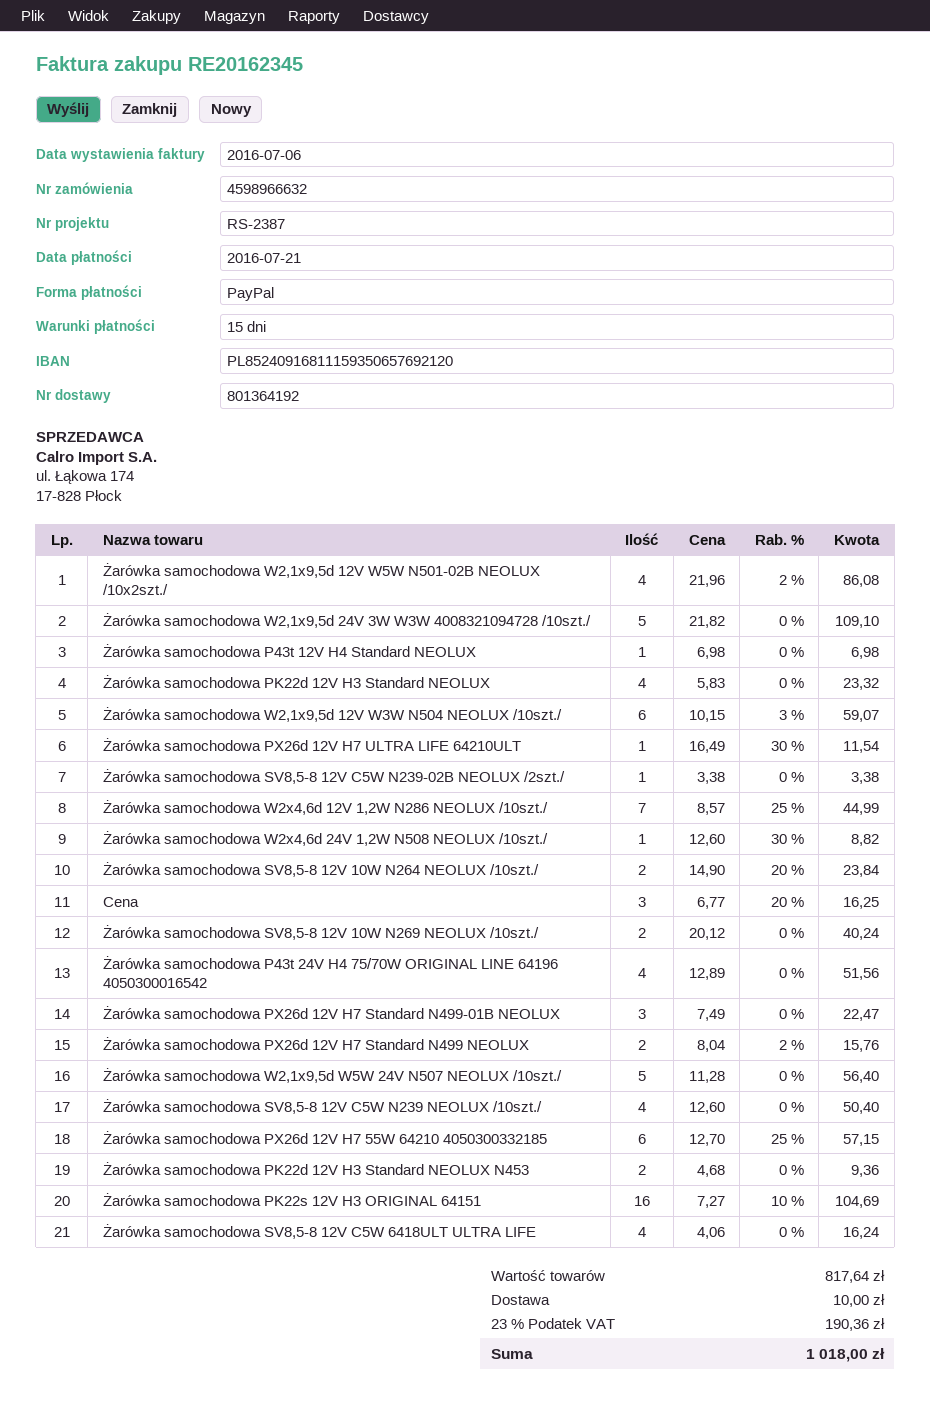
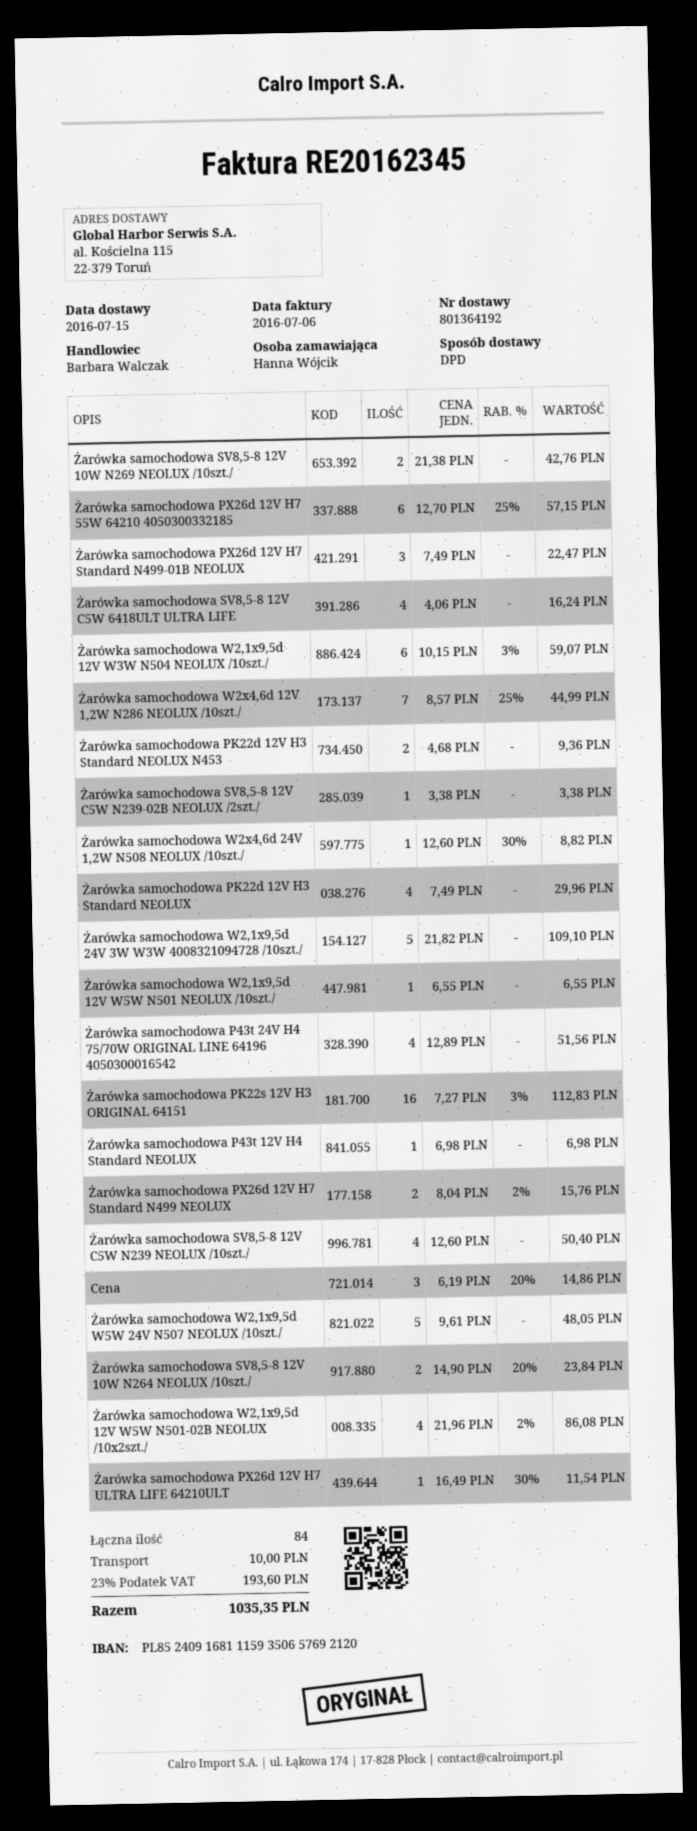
Żarówka samochodowa PK22d 12V H3 Standard NEOLUX: 4 x 5.83 = 23.32 -> 4 x 7.49 = 29.96
Cena: 3 x 6.77 - 20% = 16.25 -> 3 x 6.19 - 20% = 14.86
Żarówka samochodowa SV8,5-8 12V 10W N269 NEOLUX /10szt./: 2 x 20.12 = 40.24 -> 2 x 21.38 = 42.76
Żarówka samochodowa W2,1x9,5d W5W 24V N507 NEOLUX /10szt./: 5 x 11.28 = 56.40 -> 5 x 9.61 = 48.05
Żarówka samochodowa PK22s 12V H3 ORIGINAL 64151: 16 x 7.27 - 10% = 104.69 -> 16 x 7.27 - 3% = 112.83
Żarówka samochodowa W2,1x9,5d 12V W5W N501 NEOLUX /10szt./: none -> 1 x 6.55 = 6.55
tax: 23% = 190.36 -> 23% = 193.60
total: 1018.00 -> 1035.35

